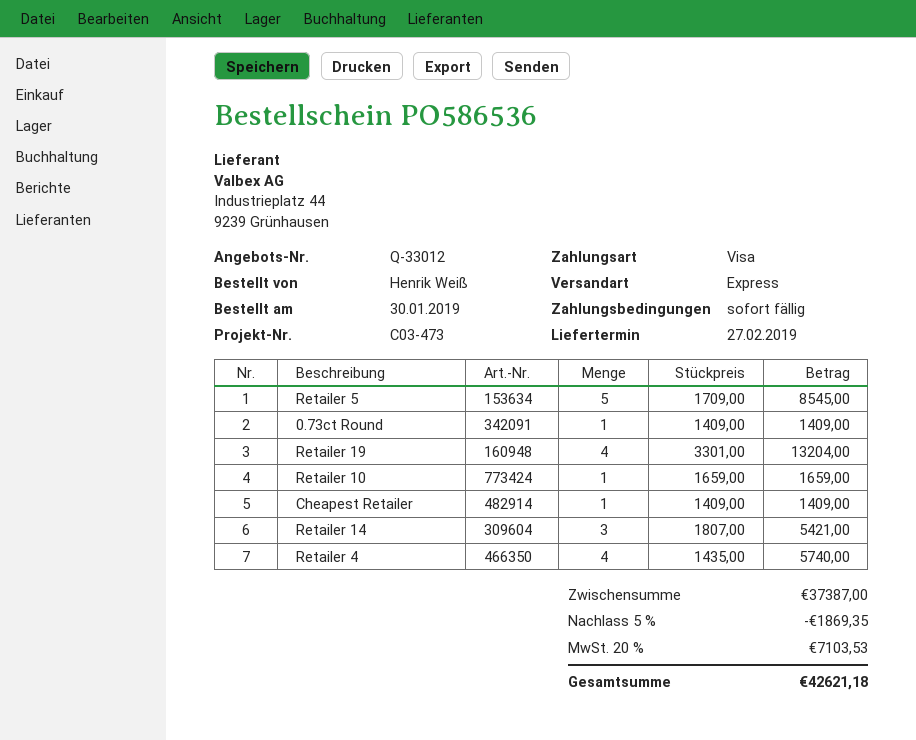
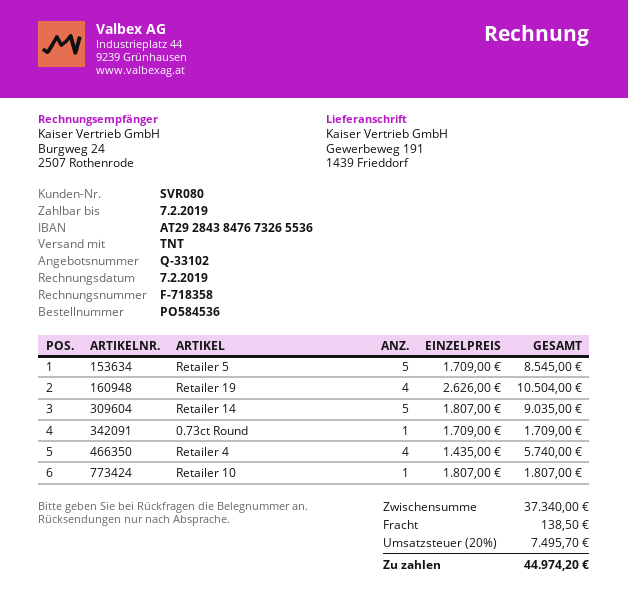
quote number: Q-33012 -> Q-33102
order number: PO586536 -> PO584536
shipping method: express -> TNT
0.73ct Round: 1 x 1409.00 = 1409.00 -> 1 x 1709.00 = 1709.00
Retailer 19: 4 x 3301.00 = 13204.00 -> 4 x 2626.00 = 10504.00
Retailer 10: 1 x 1659.00 = 1659.00 -> 1 x 1807.00 = 1807.00
Cheapest Retailer: 1 x 1409.00 = 1409.00 -> none
Retailer 14: 3 x 1807.00 = 5421.00 -> 5 x 1807.00 = 9035.00
subtotal: 37387.00 -> 37340.00
discount: 5% = 1869.35 -> none
shipping: none -> 138.50
tax: 20% = 7103.53 -> 20% = 7495.70
total: 42621.18 -> 44974.20

